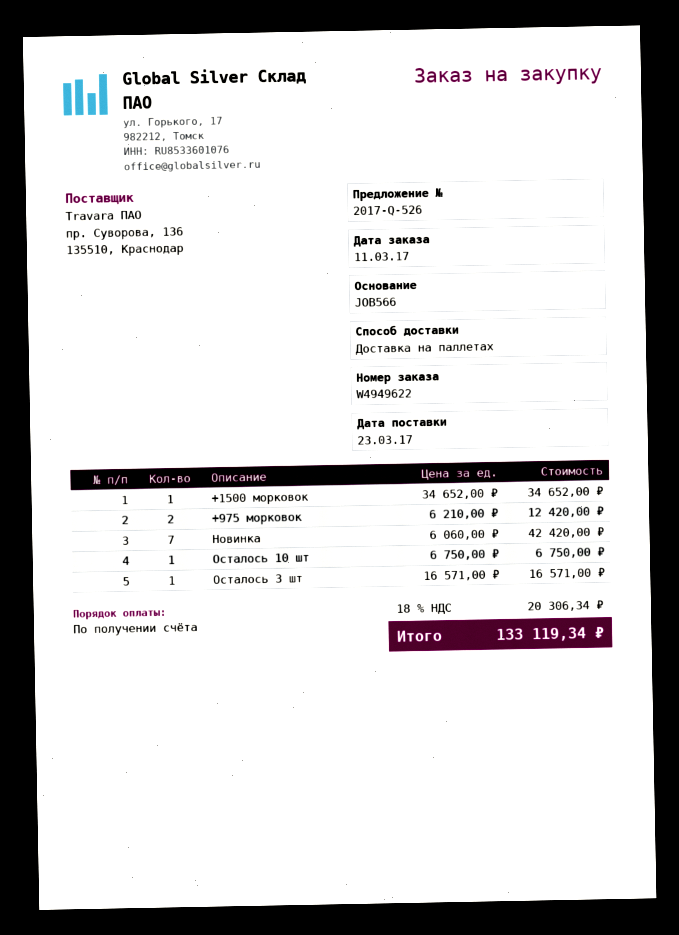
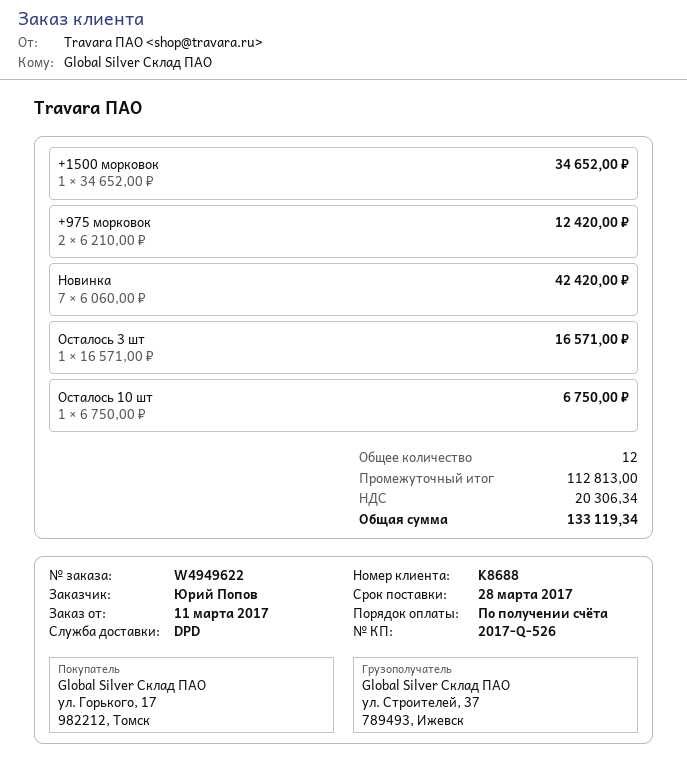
delivery date: 2017-03-23 -> 2017-03-28
shipping method: pallet freight -> DPD

